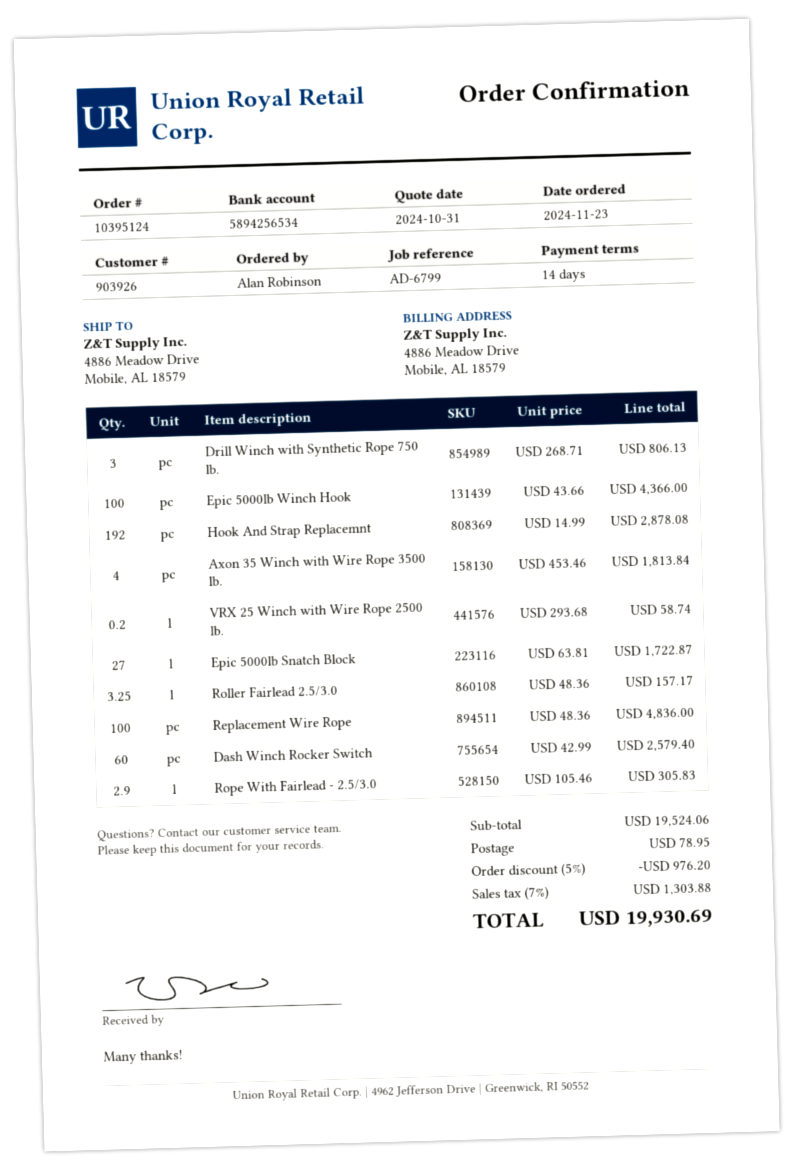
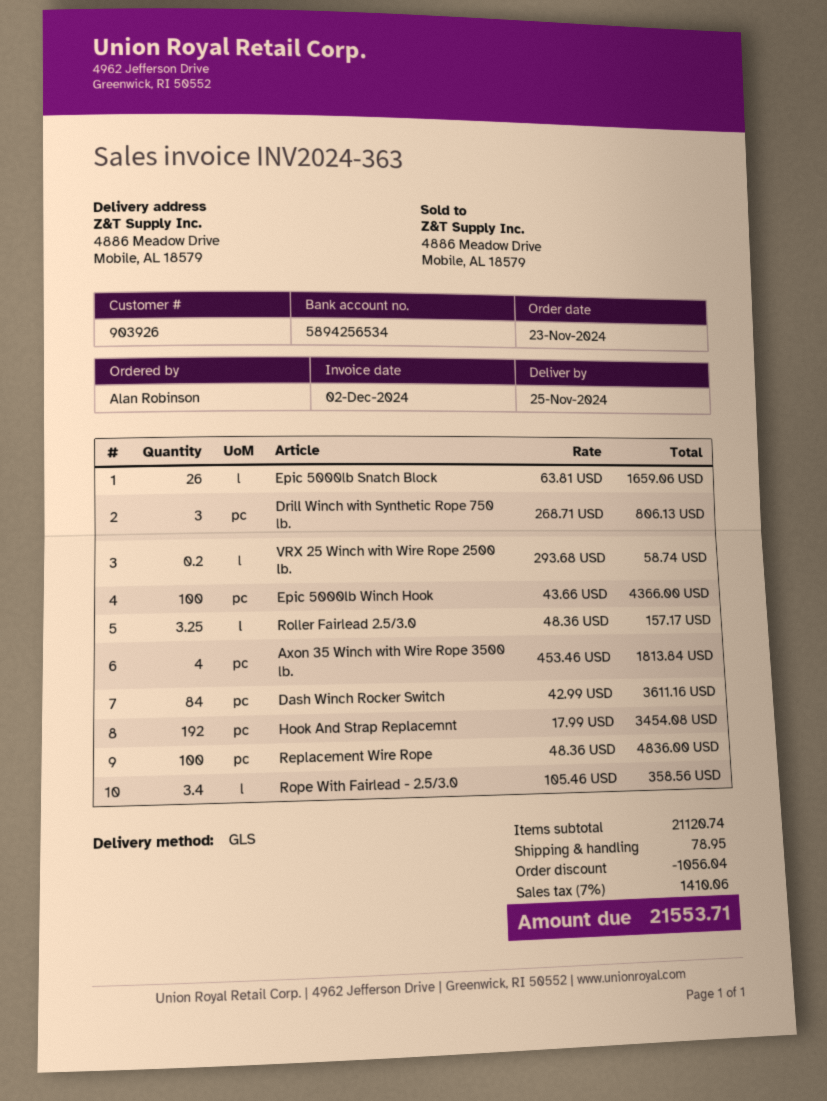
Hook And Strap Replacemnt: 192 x 14.99 = 2878.08 -> 192 x 17.99 = 3454.08
Epic 5000lb Snatch Block: 27 x 63.81 = 1722.87 -> 26 x 63.81 = 1659.06
Dash Winch Rocker Switch: 60 x 42.99 = 2579.40 -> 84 x 42.99 = 3611.16
Rope With Fairlead - 2.5/3.0: 2.9 x 105.46 = 305.83 -> 3.4 x 105.46 = 358.56
subtotal: 19524.06 -> 21120.74
discount: 976.20 -> 1056.04
tax: 7% = 1303.88 -> 7% = 1410.06
total: 19930.69 -> 21553.71

